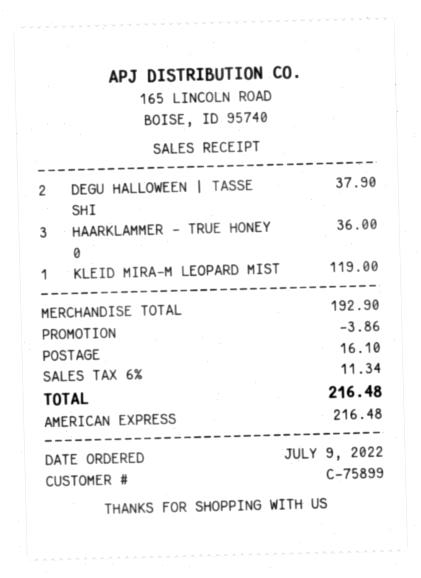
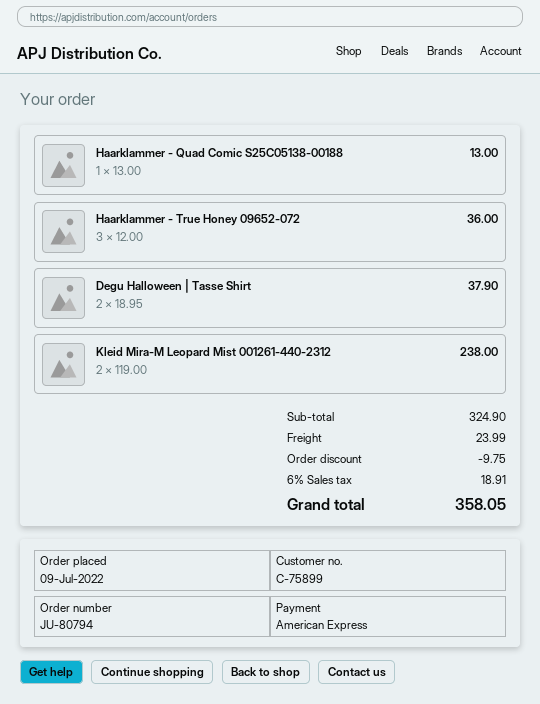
KLEID MIRA-M LEOPARD MIST: 1 for 119.00 -> 2 for 238.00
Haarklammer - Quad Comic S25C05138-00188: none -> 1 for 13.00
subtotal: 192.90 -> 324.90
discount: 3.86 -> 9.75
shipping: 16.10 -> 23.99
tax: 6% = 11.34 -> 6% = 18.91
total: 216.48 -> 358.05

